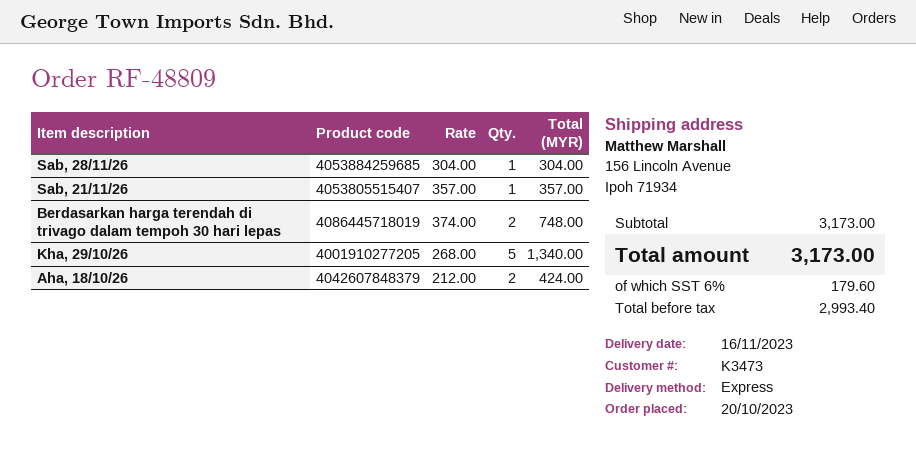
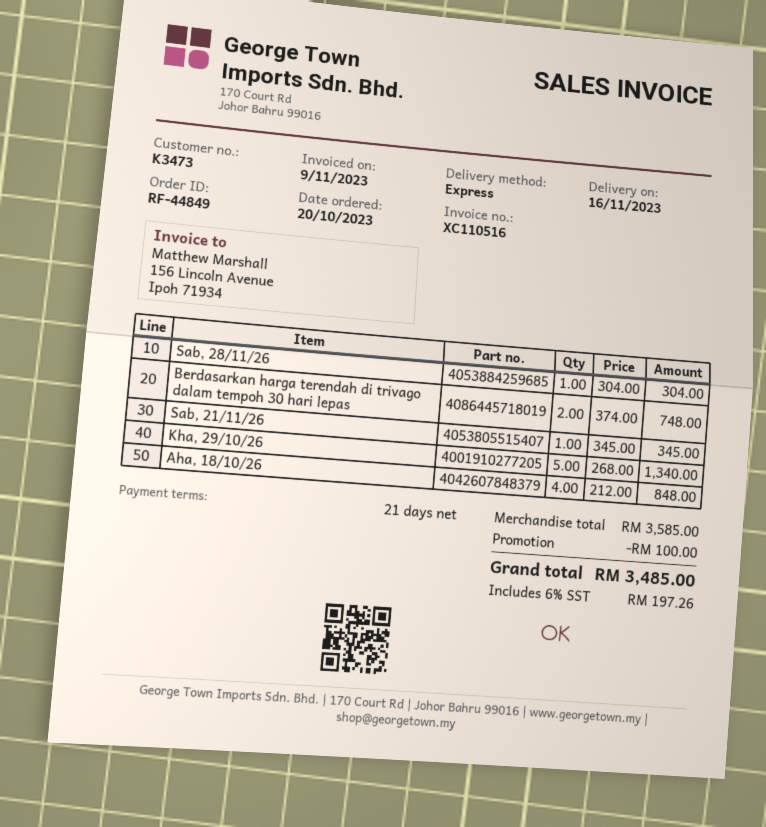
order number: RF-48809 -> RF-44849
Sab, 21/11/26: 1 x 357.00 = 357.00 -> 1 x 345.00 = 345.00
Aha, 18/10/26: 2 x 212.00 = 424.00 -> 4 x 212.00 = 848.00
subtotal: 3173.00 -> 3585.00
discount: none -> 100.00
tax: 6% = 179.60 -> 6% = 197.26
total: 3173.00 -> 3485.00

